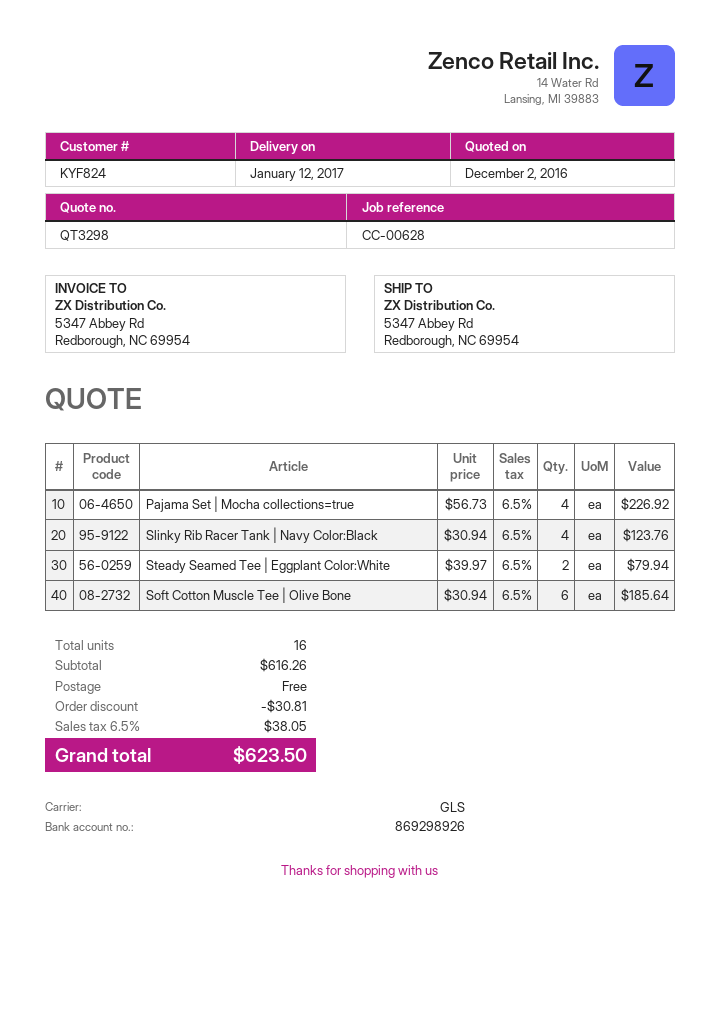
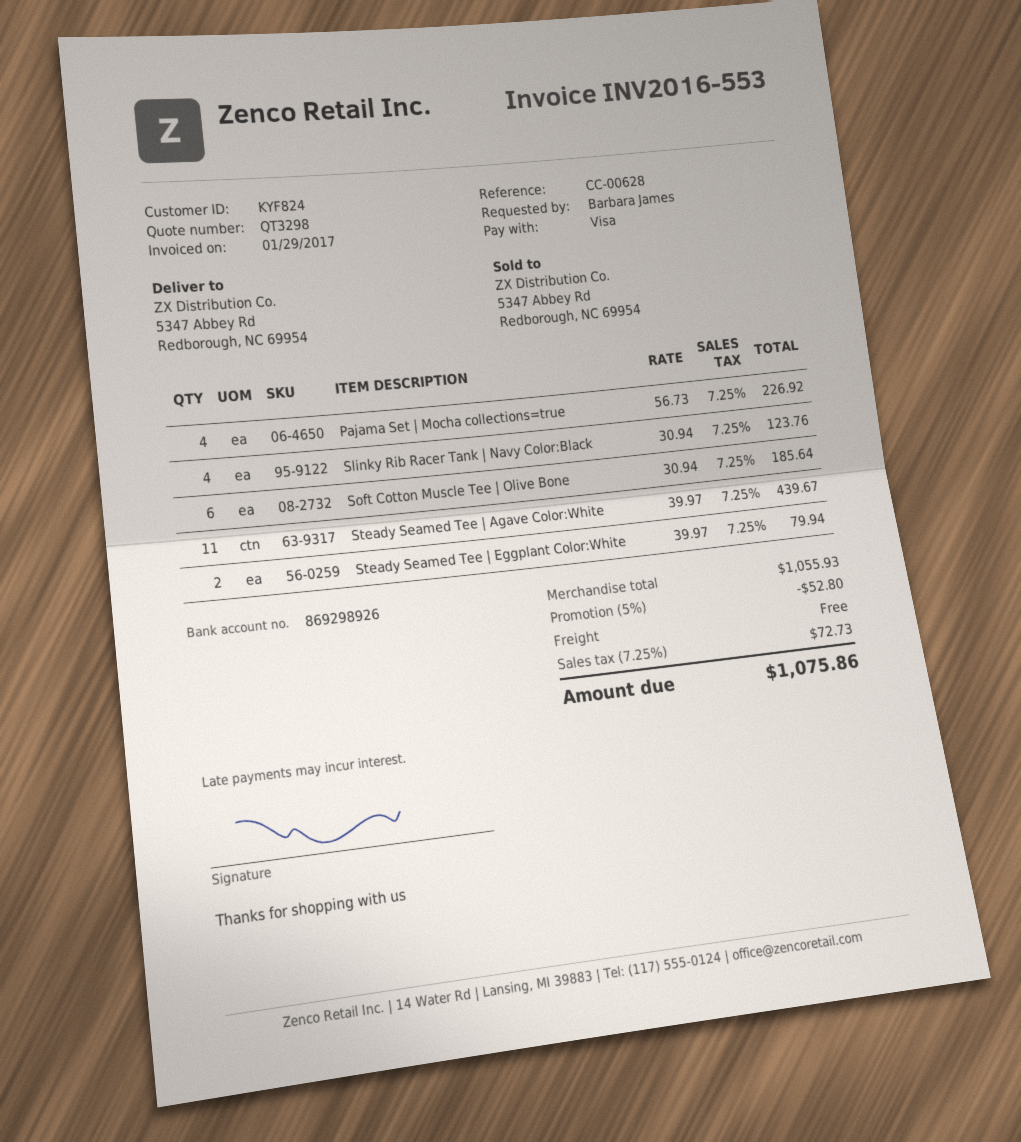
Steady Seamed Tee | Agave Color:White: none -> 11 x 39.97 = 439.67
subtotal: 616.26 -> 1055.93
discount: 30.81 -> 52.80
tax: 6.5% = 38.05 -> 7.25% = 72.73
total: 623.50 -> 1075.86

